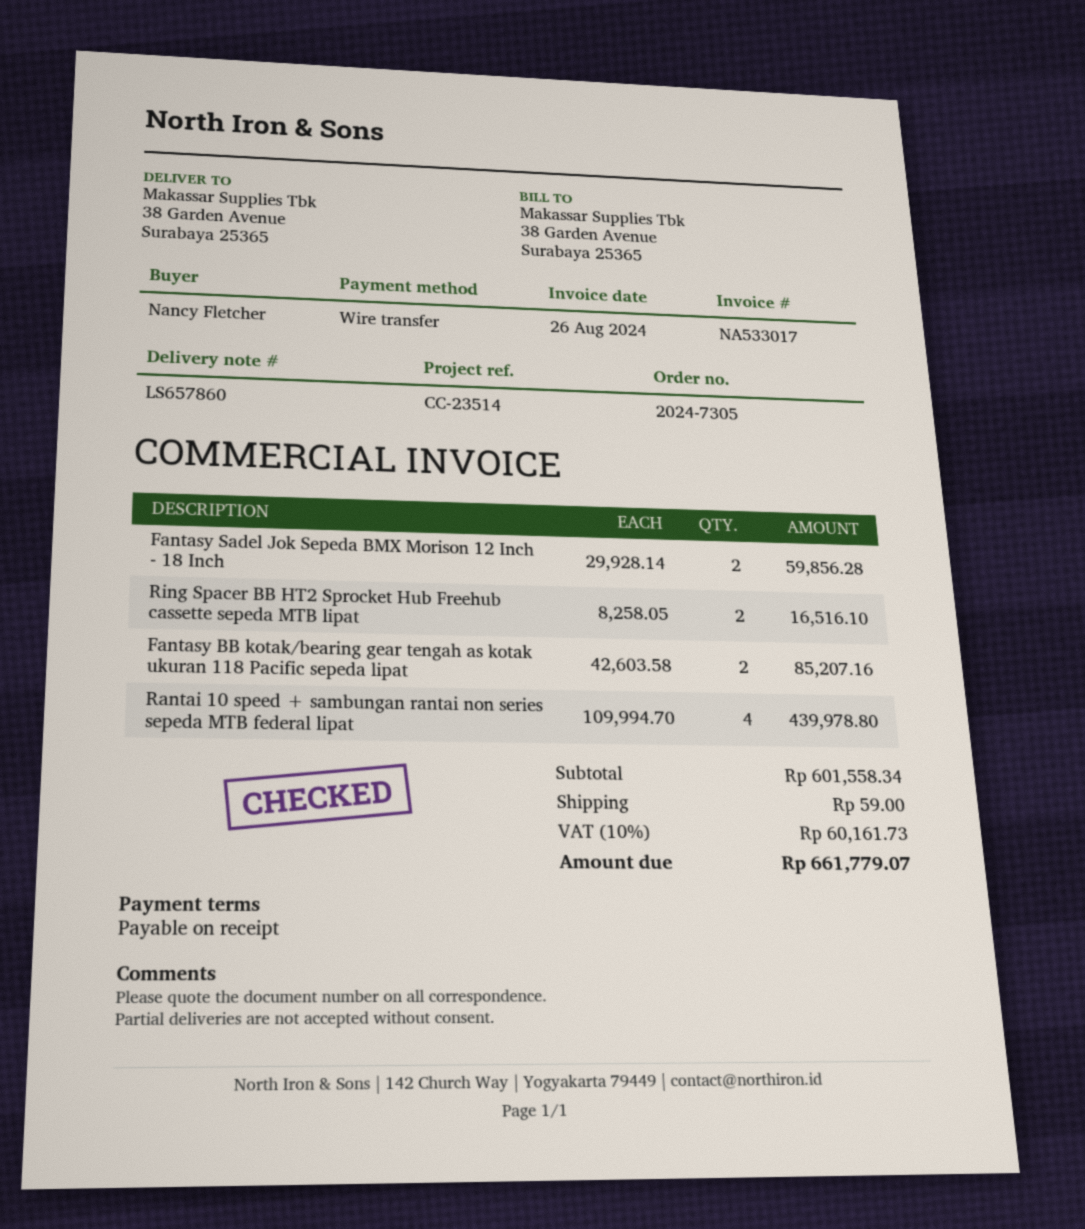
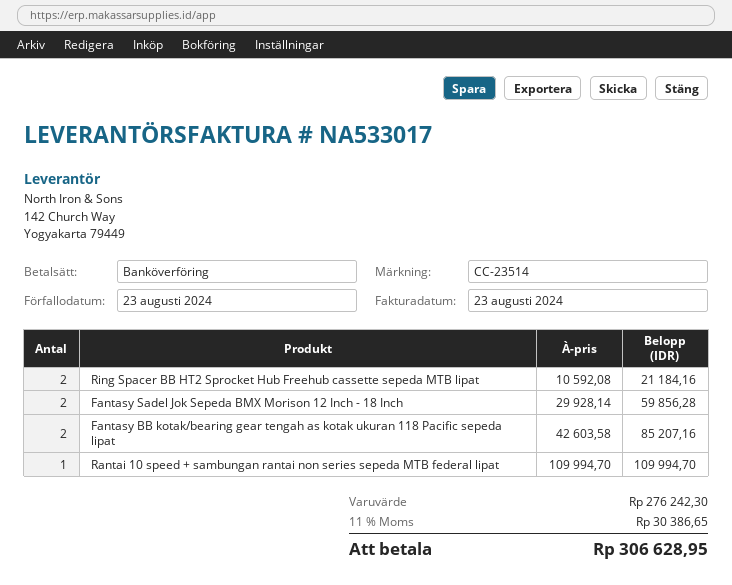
invoice date: 2024-08-26 -> 2024-08-23
Ring Spacer BB HT2 Sprocket Hub Freehub cassette sepeda MTB lipat: 2 x 8258.05 = 16516.10 -> 2 x 10592.08 = 21184.16
Rantai 10 speed + sambungan rantai non series sepeda MTB federal lipat: 4 x 109994.70 = 439978.80 -> 1 x 109994.70 = 109994.70
subtotal: 601558.34 -> 276242.30
shipping: 59.00 -> none
tax: 10% = 60161.73 -> 11% = 30386.65
total: 661779.07 -> 306628.95

